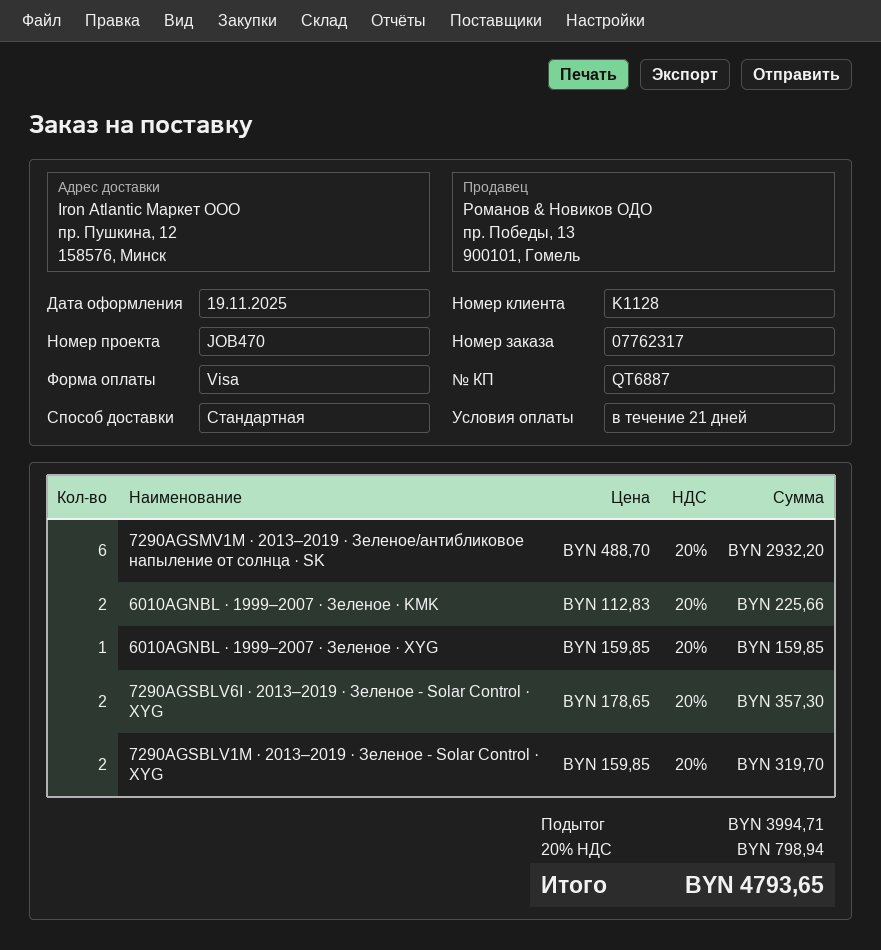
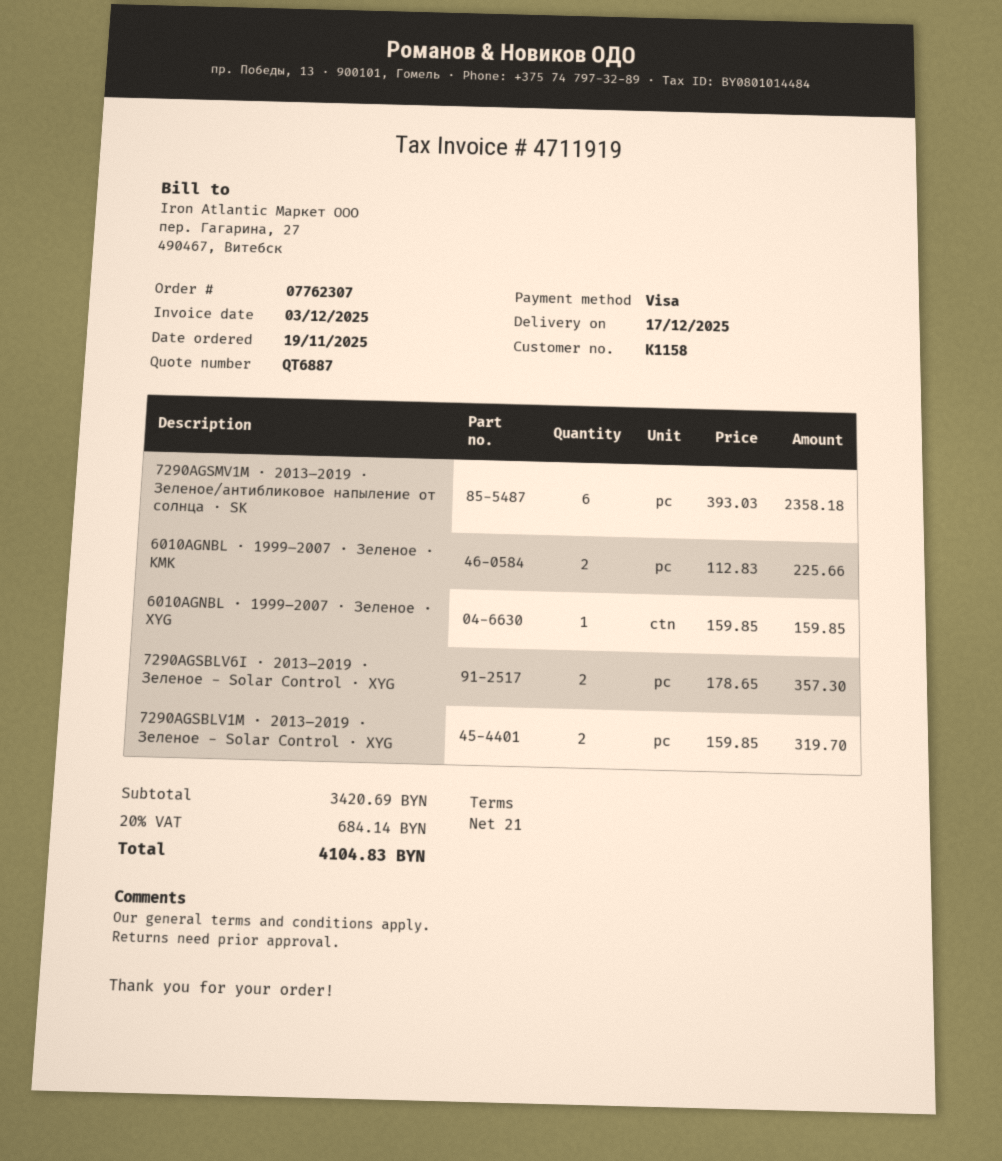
order number: 07762317 -> 07762307
customer number: K1128 -> K1158
7290AGSMV1M · 2013–2019 · Зеленое/антибликовое напыление от солнца · SK: 6 x 488.70 = 2932.20 -> 6 x 393.03 = 2358.18
subtotal: 3994.71 -> 3420.69
tax: 20% = 798.94 -> 20% = 684.14
total: 4793.65 -> 4104.83

